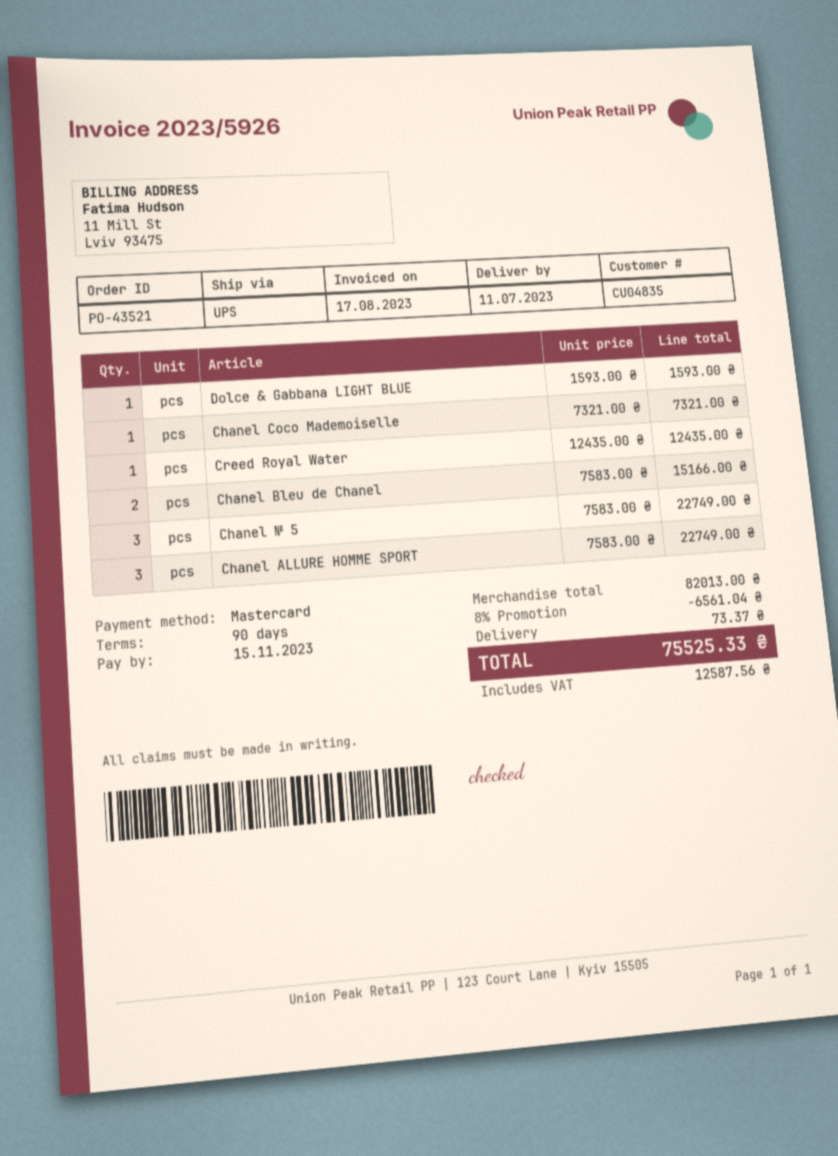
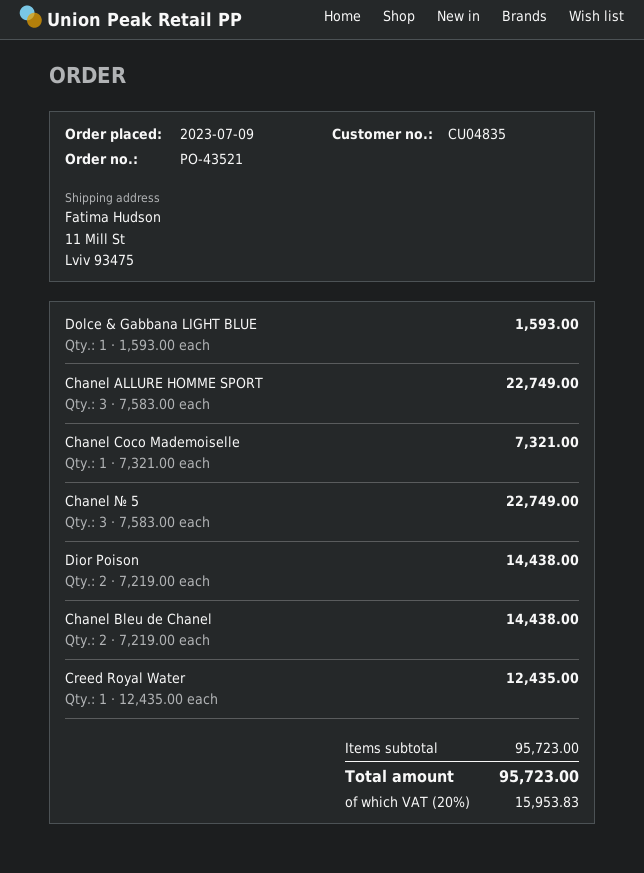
Chanel Bleu de Chanel: 2 x 7583.00 = 15166.00 -> 2 x 7219.00 = 14438.00
Dior Poison: none -> 2 x 7219.00 = 14438.00
subtotal: 82013.00 -> 95723.00
discount: 8% = 6561.04 -> none
shipping: 73.37 -> none
tax: 12587.56 -> 15953.83
total: 75525.33 -> 95723.00

